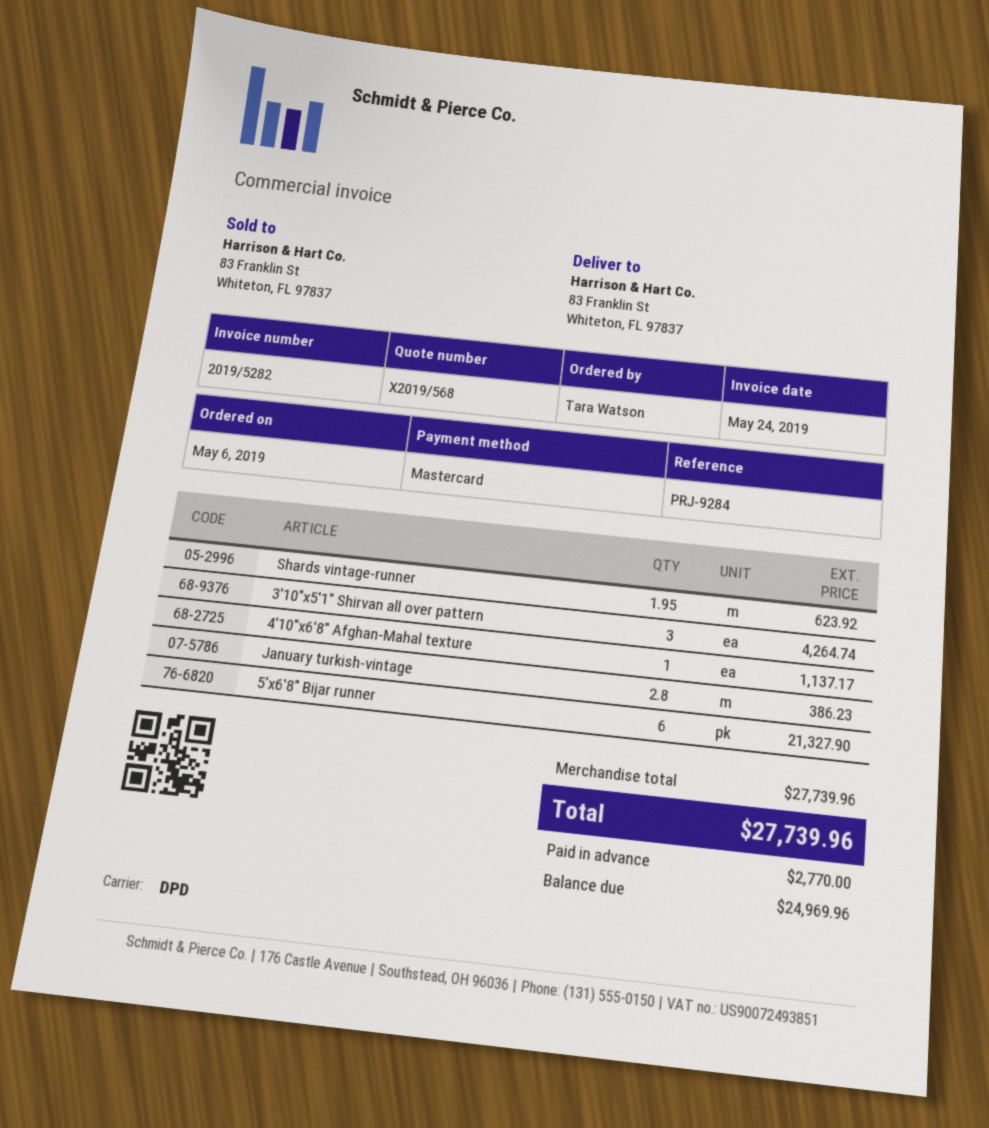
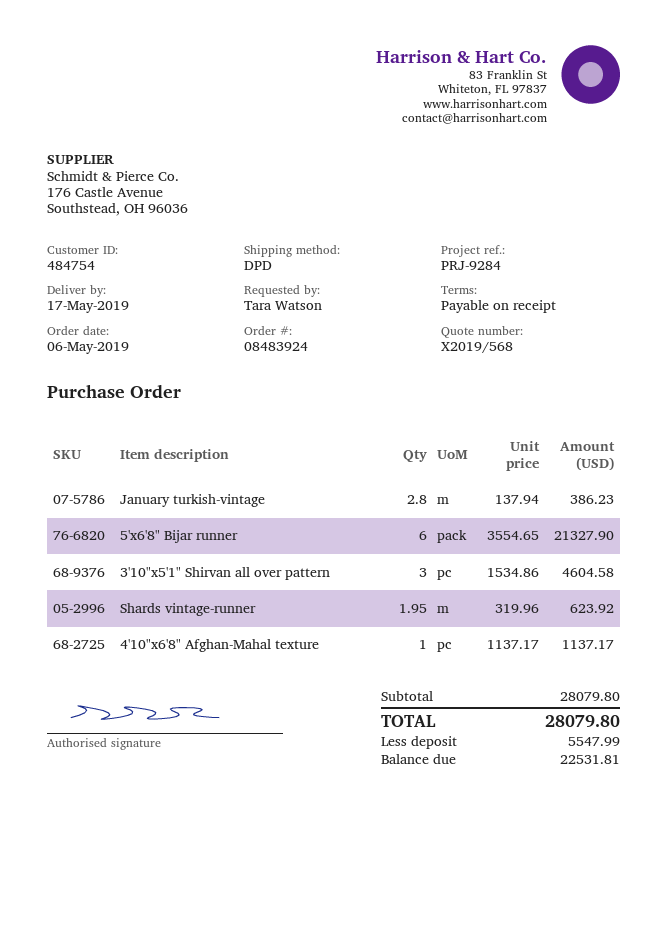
3'10"x5'1" Shirvan all over pattern: 3 for 4264.74 -> 3 for 4604.58
subtotal: 27739.96 -> 28079.80
total: 27739.96 -> 28079.80
deposit: 2770.00 -> 5547.99
balance: 24969.96 -> 22531.81

